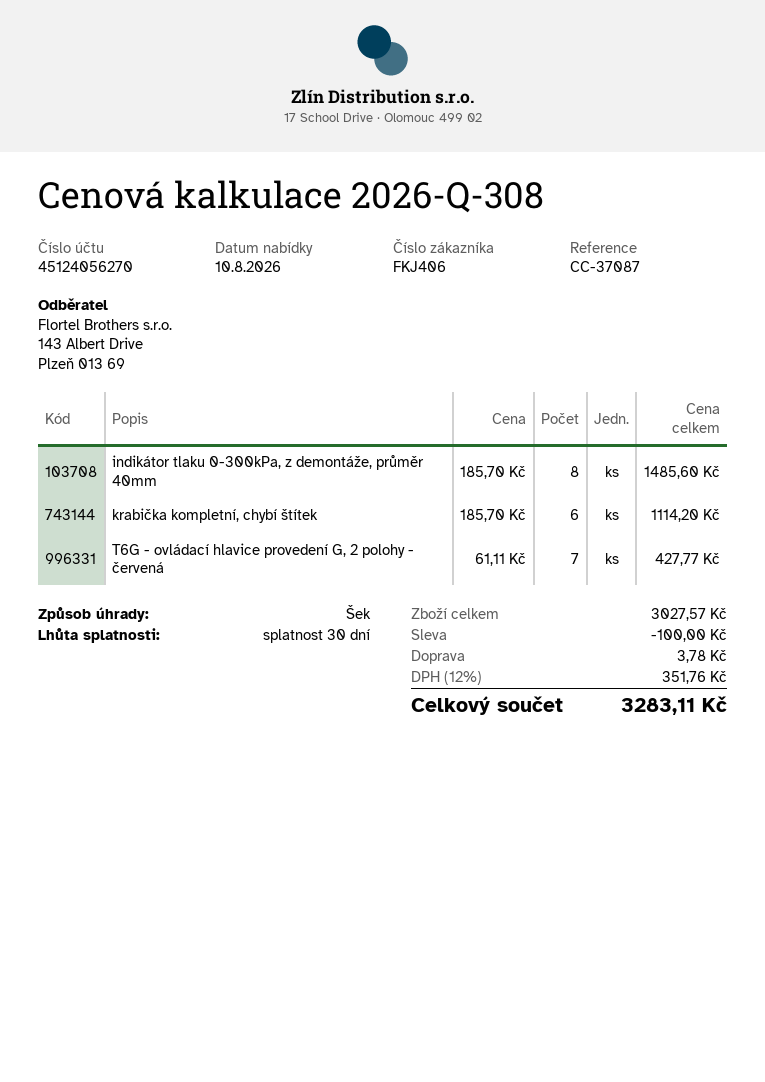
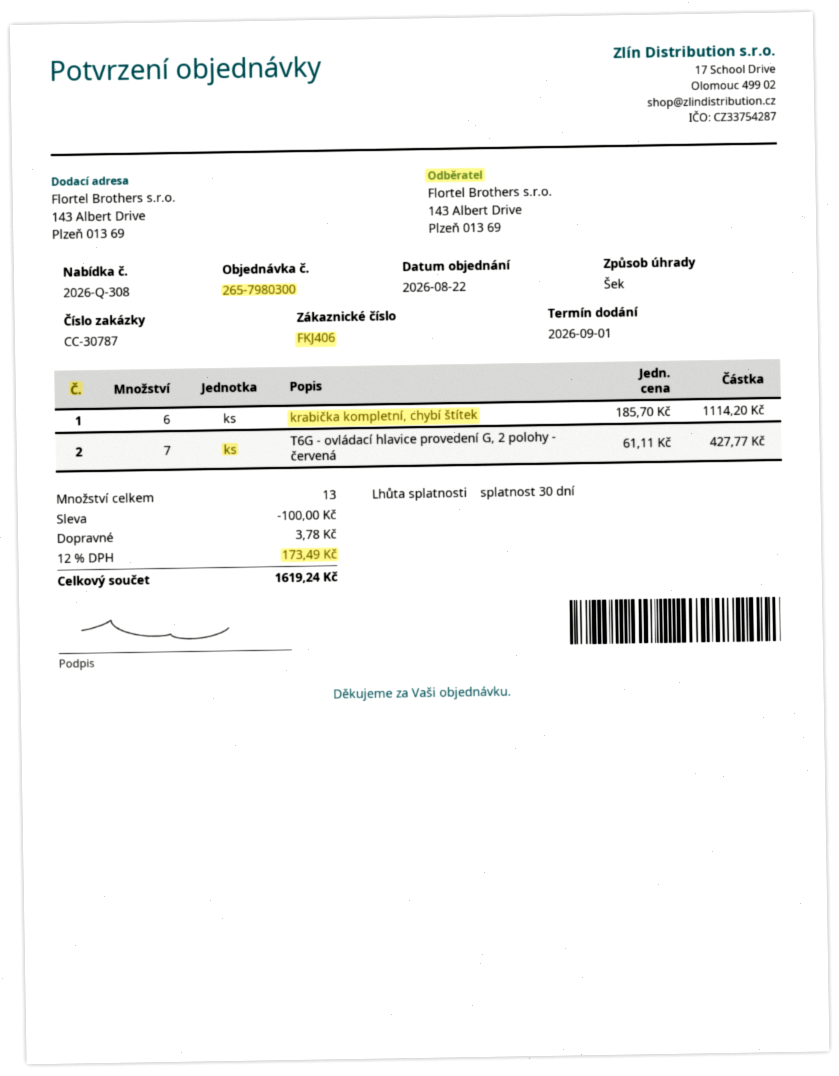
reference: CC-37087 -> CC-30787
indikátor tlaku 0-300kPa, z demontáže, průměr 40mm: 8 x 185.70 = 1485.60 -> none
tax: 12% = 351.76 -> 12% = 173.49
total: 3283.11 -> 1619.24

